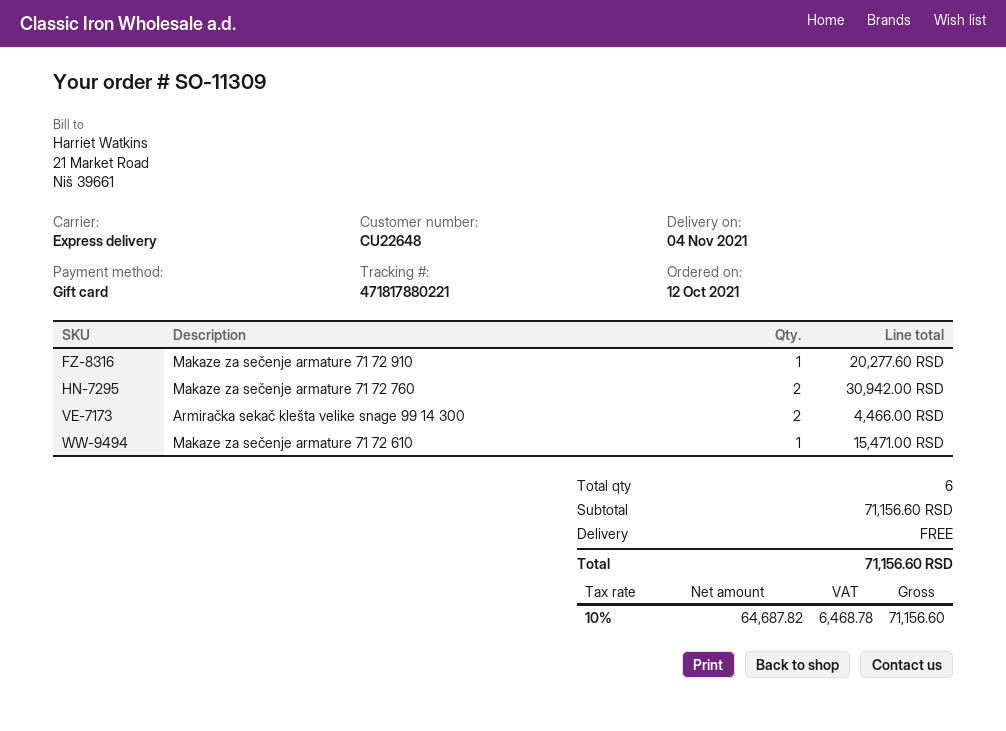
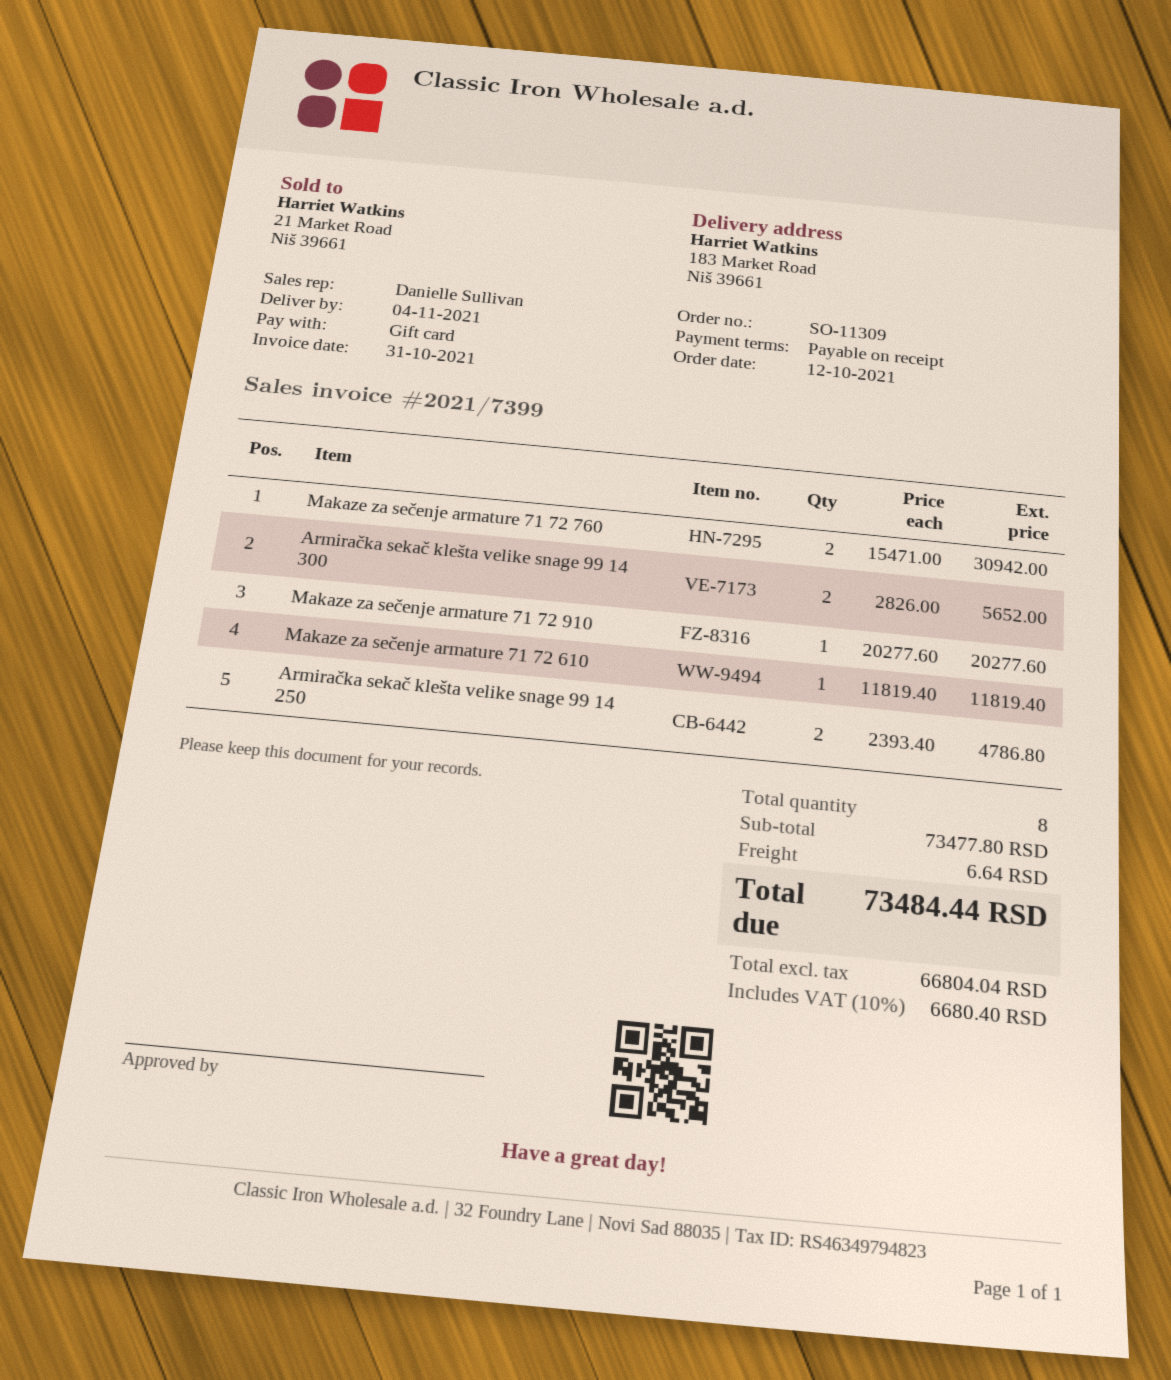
Armiračka sekač klešta velike snage 99 14 300: 2 for 4466.00 -> 2 for 5652.00
Makaze za sečenje armature 71 72 610: 1 for 15471.00 -> 1 for 11819.40
Armiračka sekač klešta velike snage 99 14 250: none -> 2 for 4786.80
total quantity: 6 -> 8
subtotal: 71156.60 -> 73477.80
shipping: 0.00 -> 6.64
net: 64687.82 -> 66804.04
tax: 10% = 6468.78 -> 10% = 6680.40
total: 71156.60 -> 73484.44

